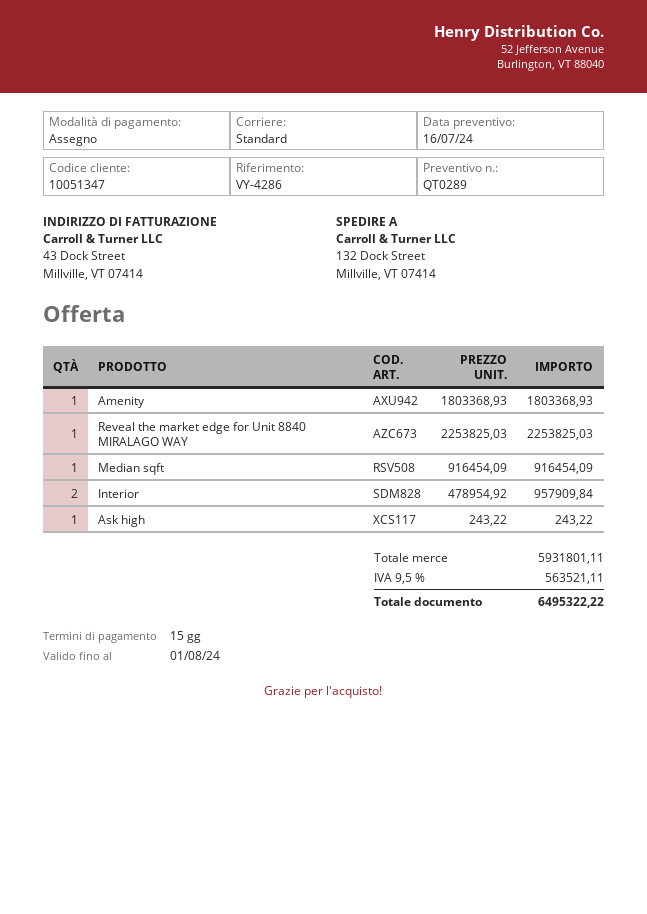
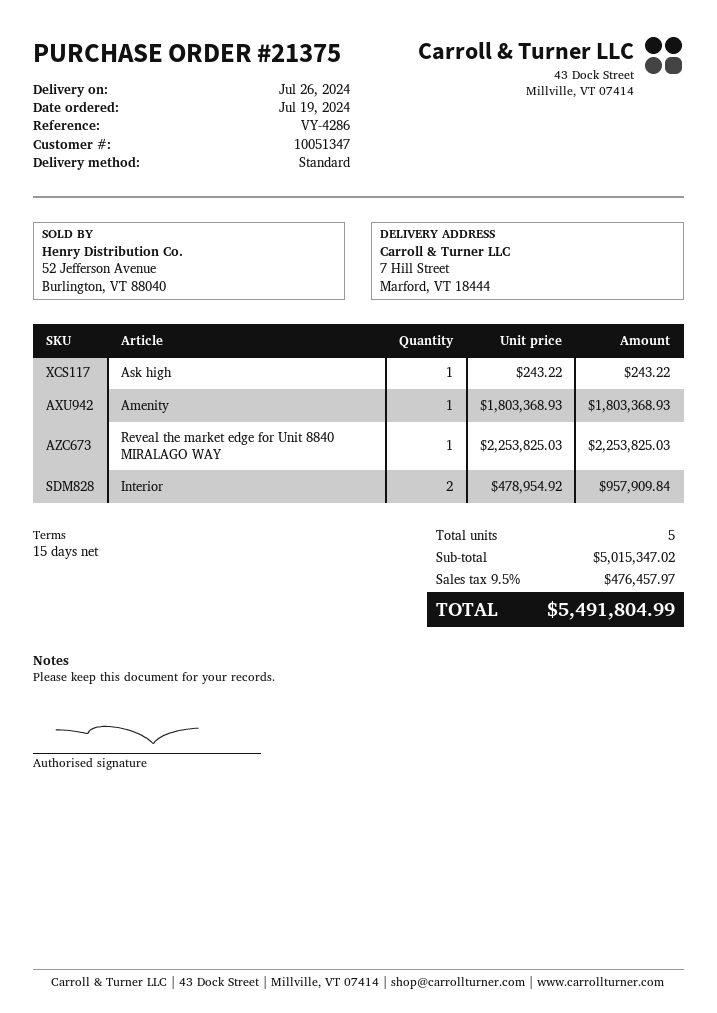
ship to: 132 Dock Street, Millville, VT 07414 -> 7 Hill Street, Marford, VT 18444
Median sqft: 1 x 916454.09 = 916454.09 -> none
subtotal: 5931801.11 -> 5015347.02
tax: 9.5% = 563521.11 -> 9.5% = 476457.97
total: 6495322.22 -> 5491804.99

